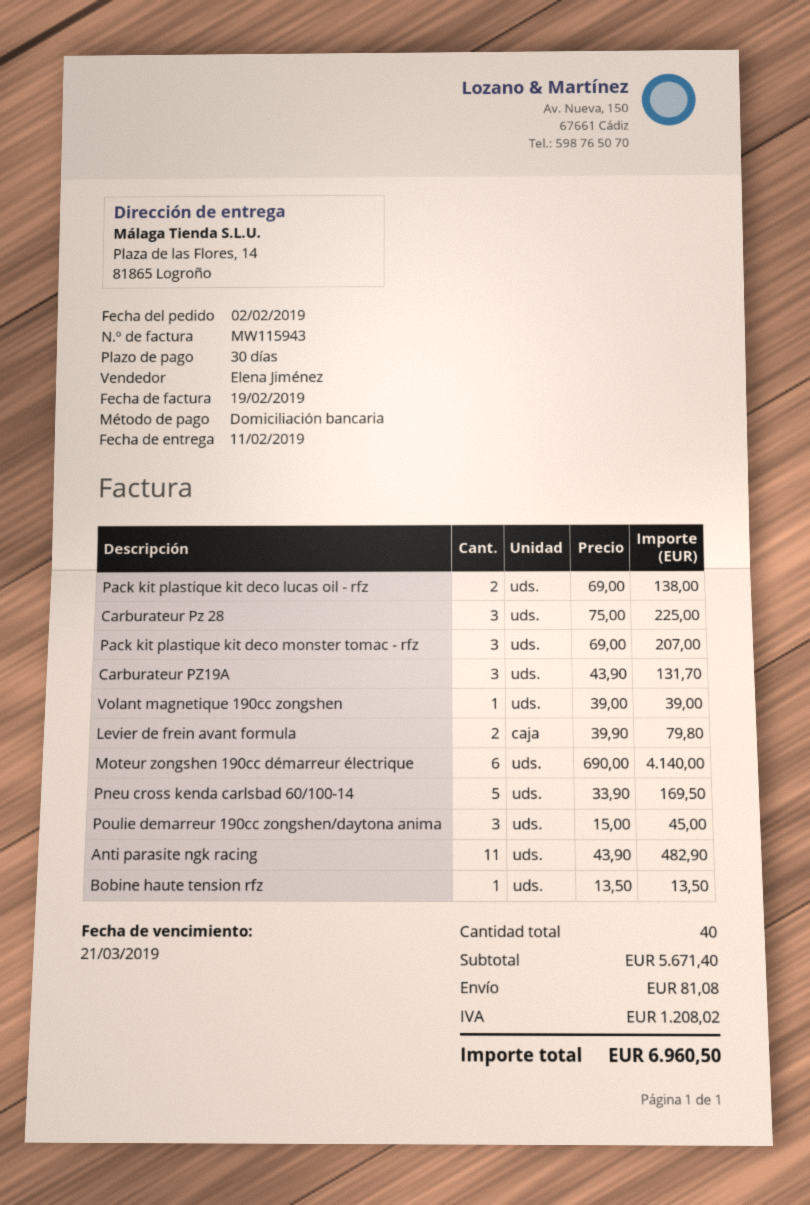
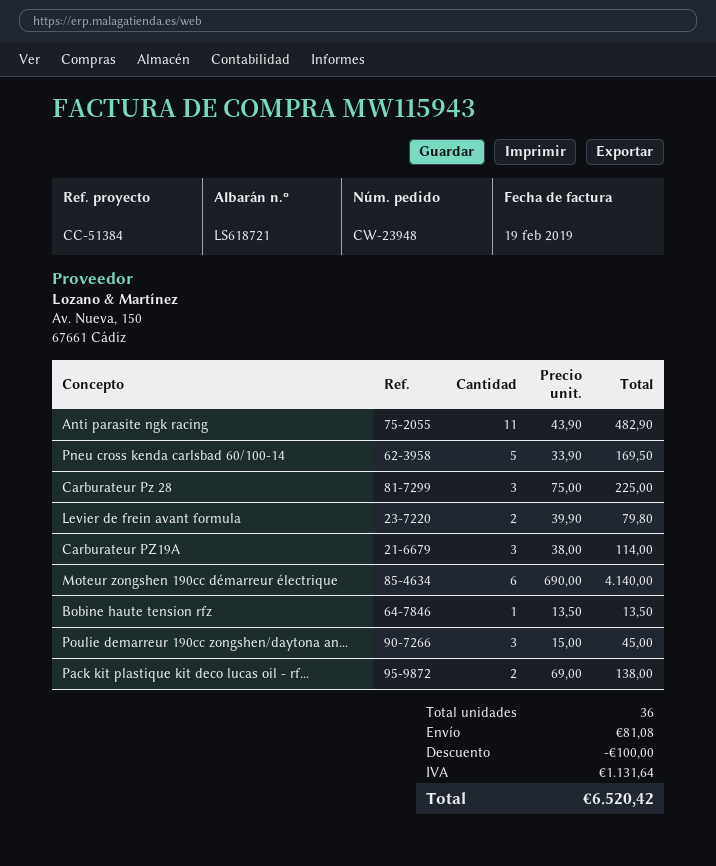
Pack kit plastique kit deco monster tomac - rfz: 3 x 69.00 = 207.00 -> none
Carburateur PZ19A: 3 x 43.90 = 131.70 -> 3 x 38.00 = 114.00
Volant magnetique 190cc zongshen: 1 x 39.00 = 39.00 -> none
total quantity: 40 -> 36
discount: none -> 100.00
tax: 1208.02 -> 1131.64
total: 6960.50 -> 6520.42

